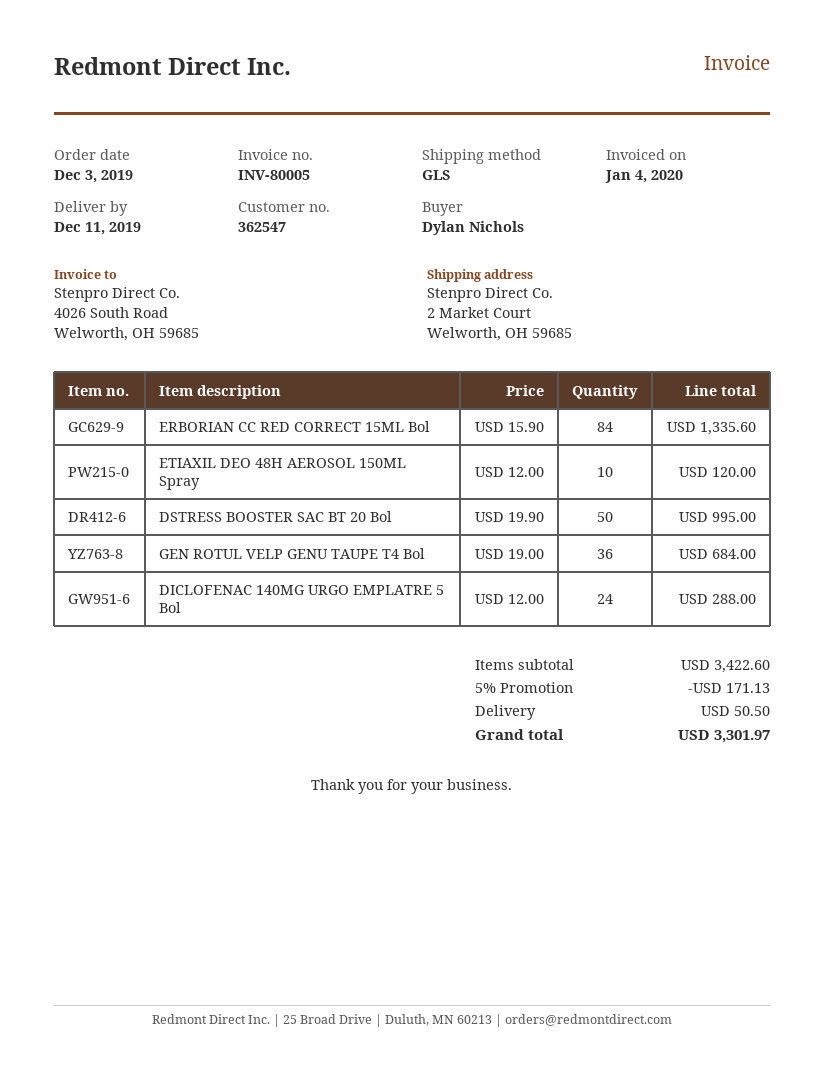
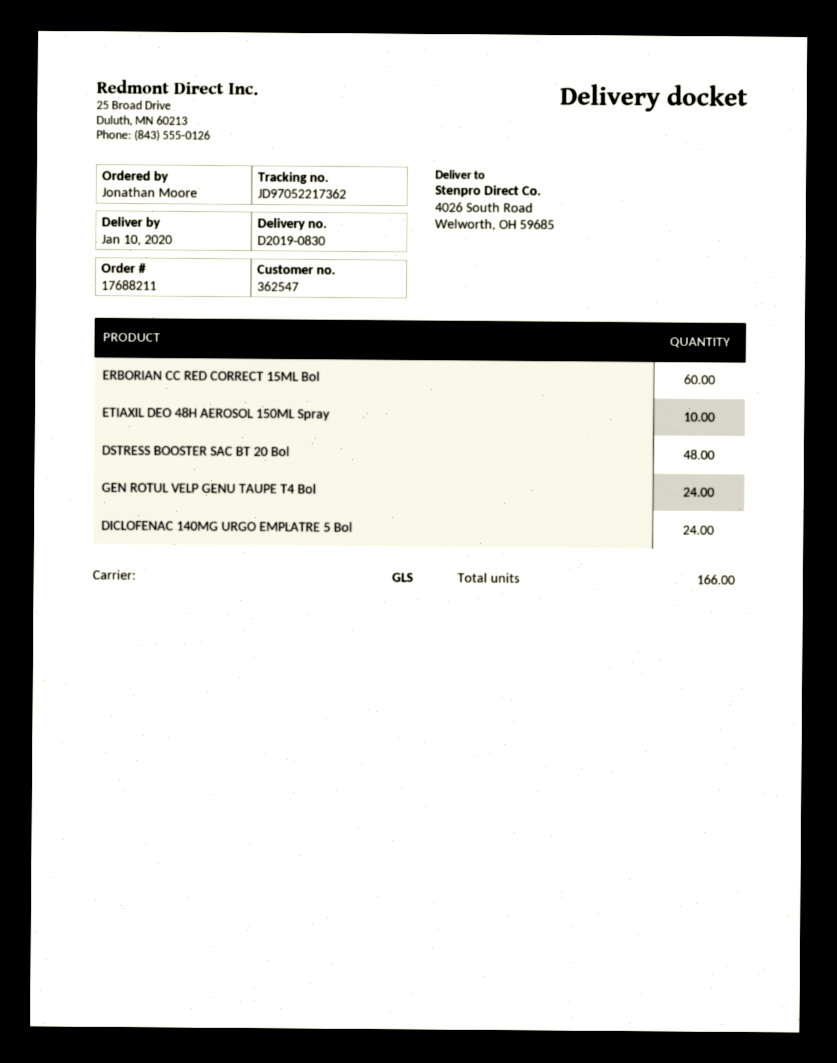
delivery date: 2019-12-11 -> 2020-01-10
ordered by: Dylan Nichols -> Jonathan Moore
ship to: 2 Market Court, Welworth, OH 59685 -> 4026 South Road, Welworth, OH 59685
ERBORIAN CC RED CORRECT 15ML Bol: 84 -> 60
DSTRESS BOOSTER SAC BT 20 Bol: 50 -> 48
GEN ROTUL VELP GENU TAUPE T4 Bol: 36 -> 24

